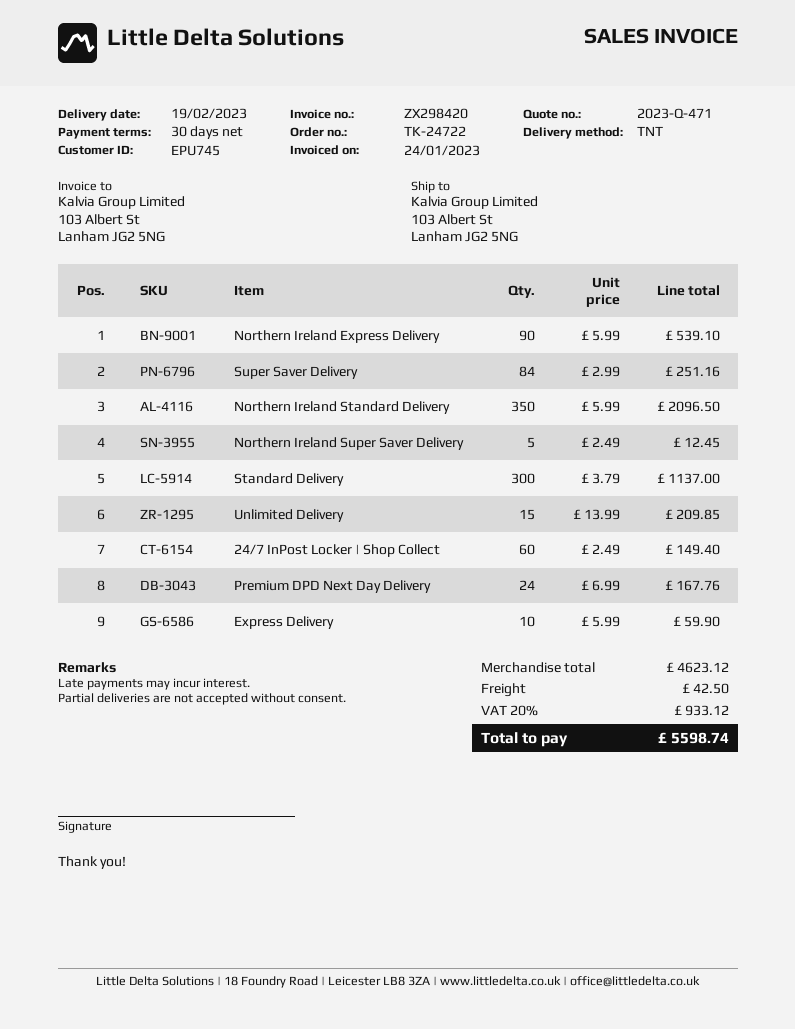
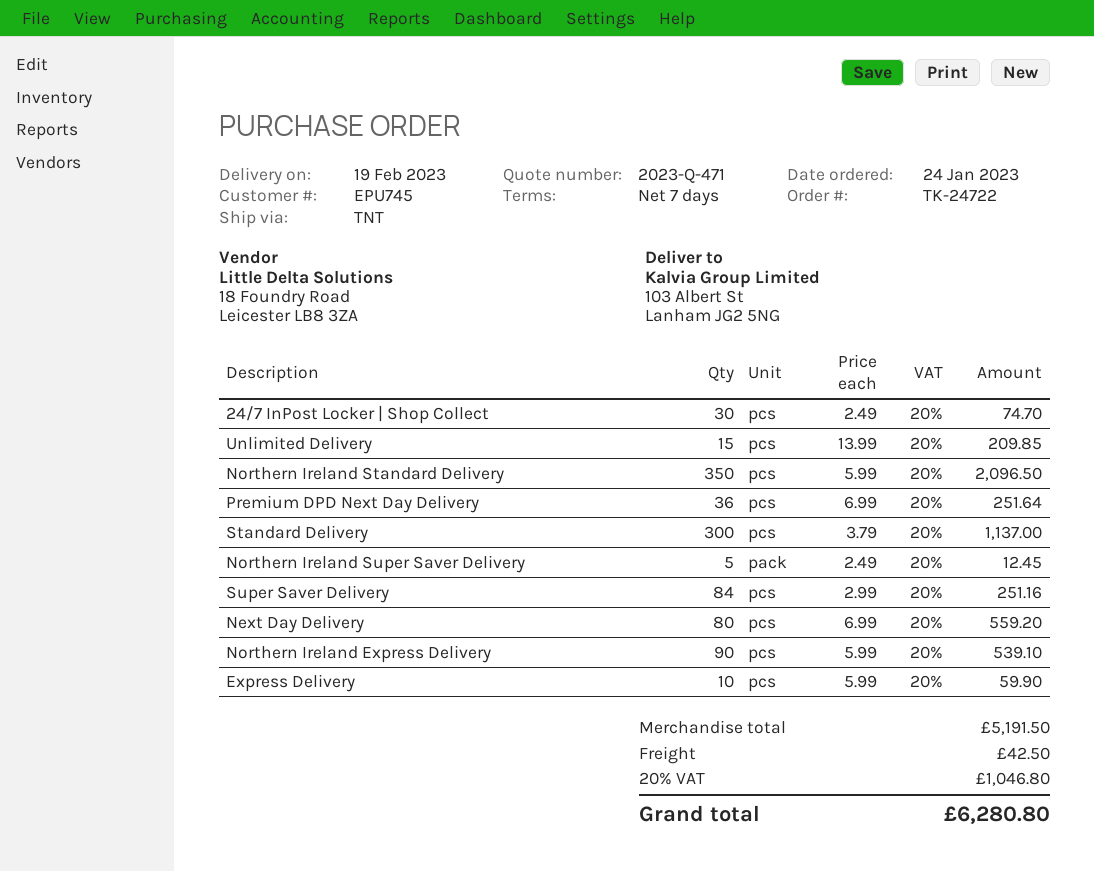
payment terms: 30 days -> 7 days
24/7 InPost Locker | Shop Collect: 60 x 2.49 = 149.40 -> 30 x 2.49 = 74.70
Premium DPD Next Day Delivery: 24 x 6.99 = 167.76 -> 36 x 6.99 = 251.64
Next Day Delivery: none -> 80 x 6.99 = 559.20
subtotal: 4623.12 -> 5191.50
tax: 20% = 933.12 -> 20% = 1046.80
total: 5598.74 -> 6280.80

